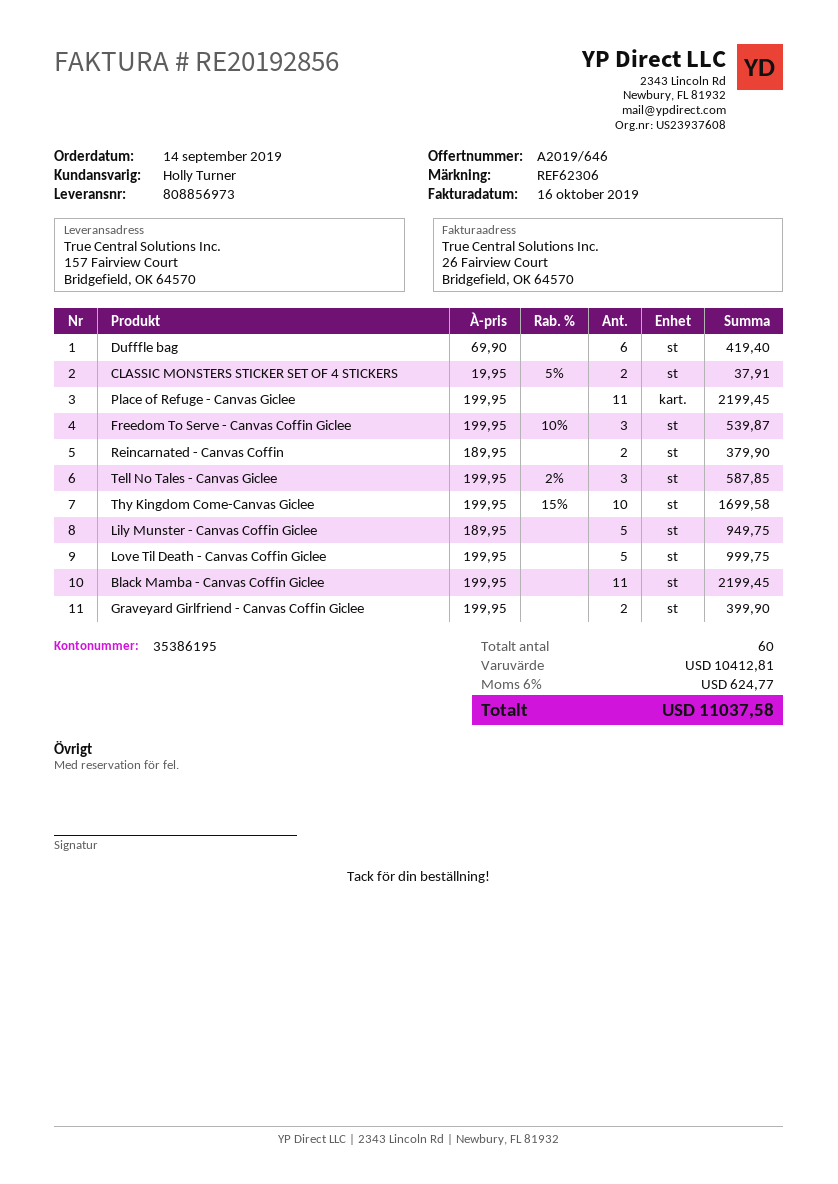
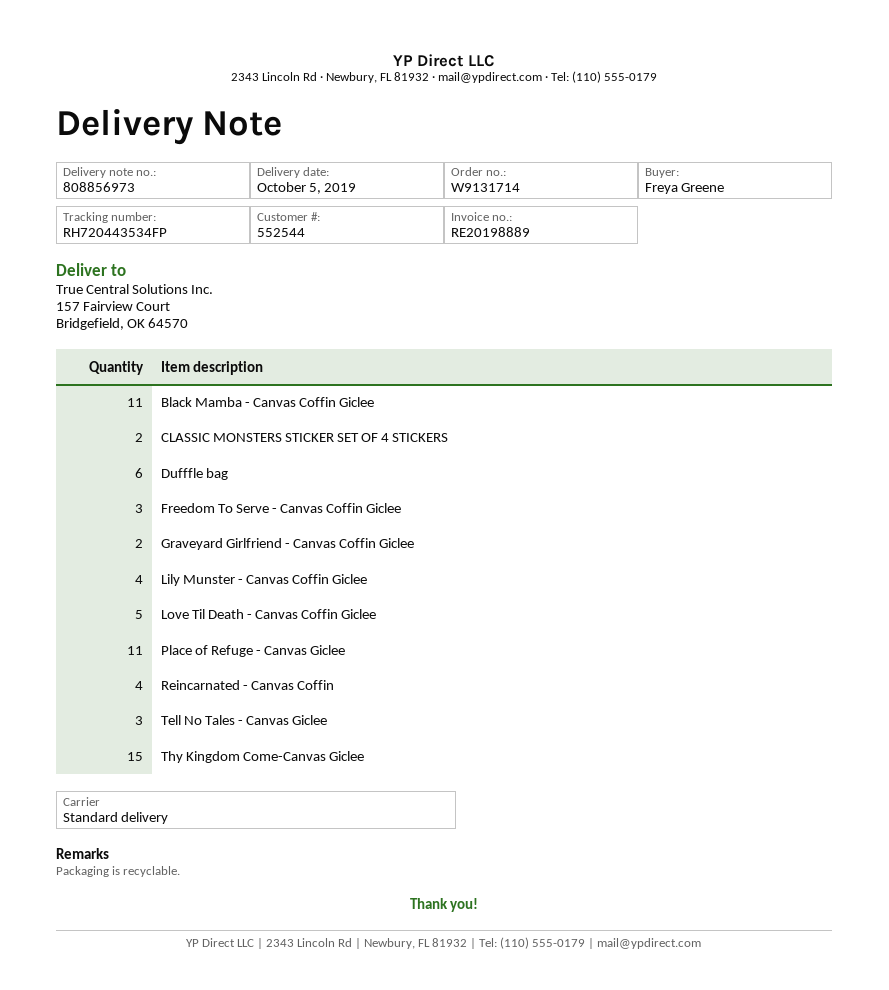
invoice number: RE20192856 -> RE20198889
Reincarnated - Canvas Coffin: 2 -> 4
Thy Kingdom Come-Canvas Giclee: 10 -> 15
Lily Munster - Canvas Coffin Giclee: 5 -> 4

